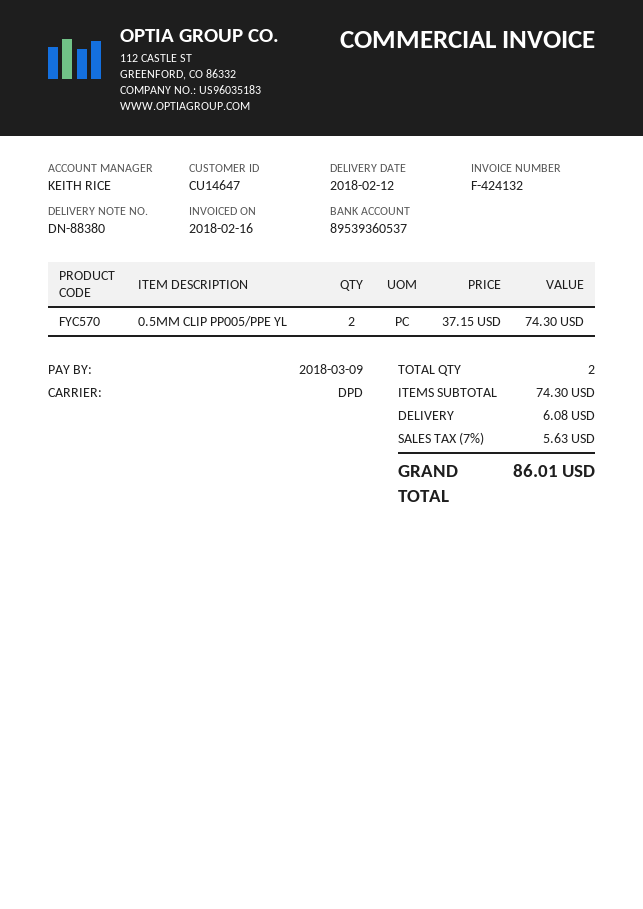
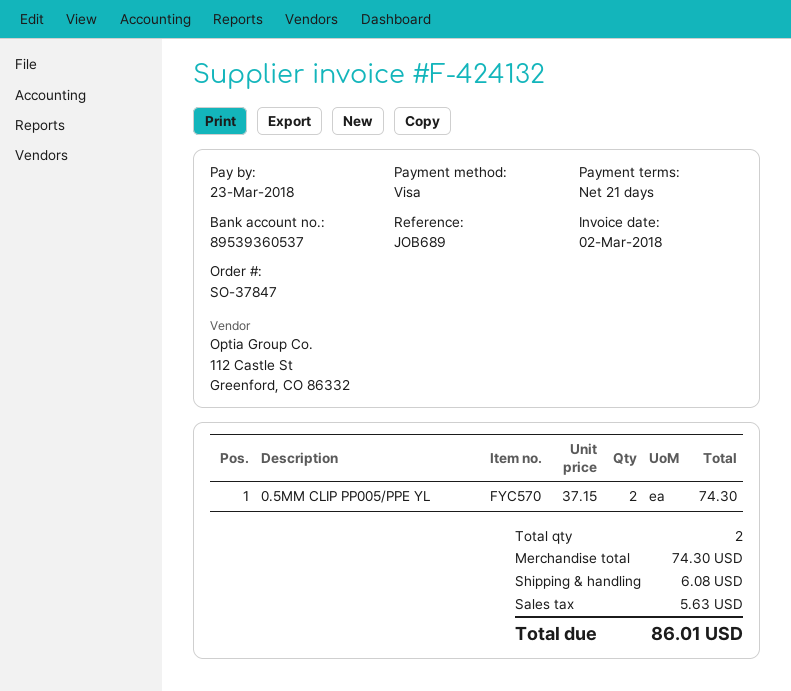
invoice date: 2018-02-16 -> 2018-03-02
due date: 2018-03-09 -> 2018-03-23

